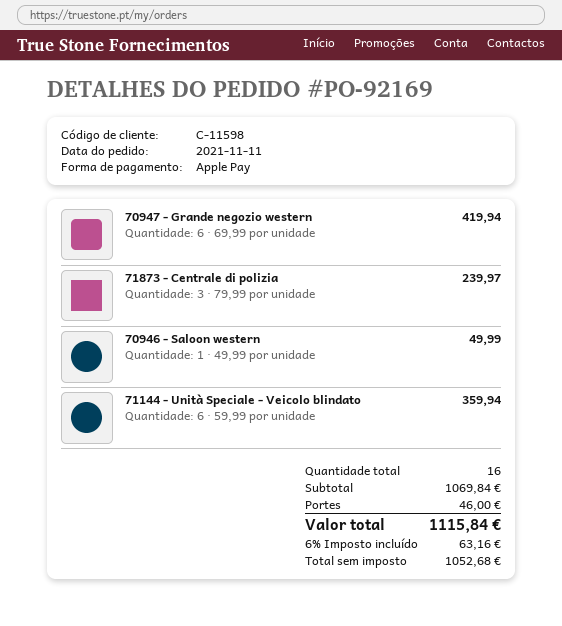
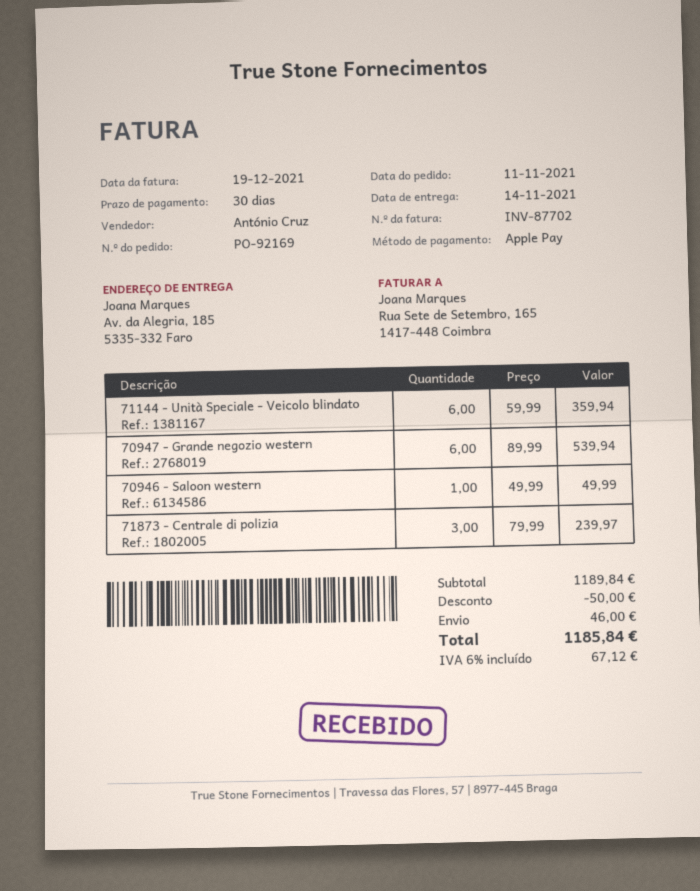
70947 - Grande negozio western: 6 x 69.99 = 419.94 -> 6 x 89.99 = 539.94
subtotal: 1069.84 -> 1189.84
discount: none -> 50.00
tax: 6% = 63.16 -> 6% = 67.12
total: 1115.84 -> 1185.84

